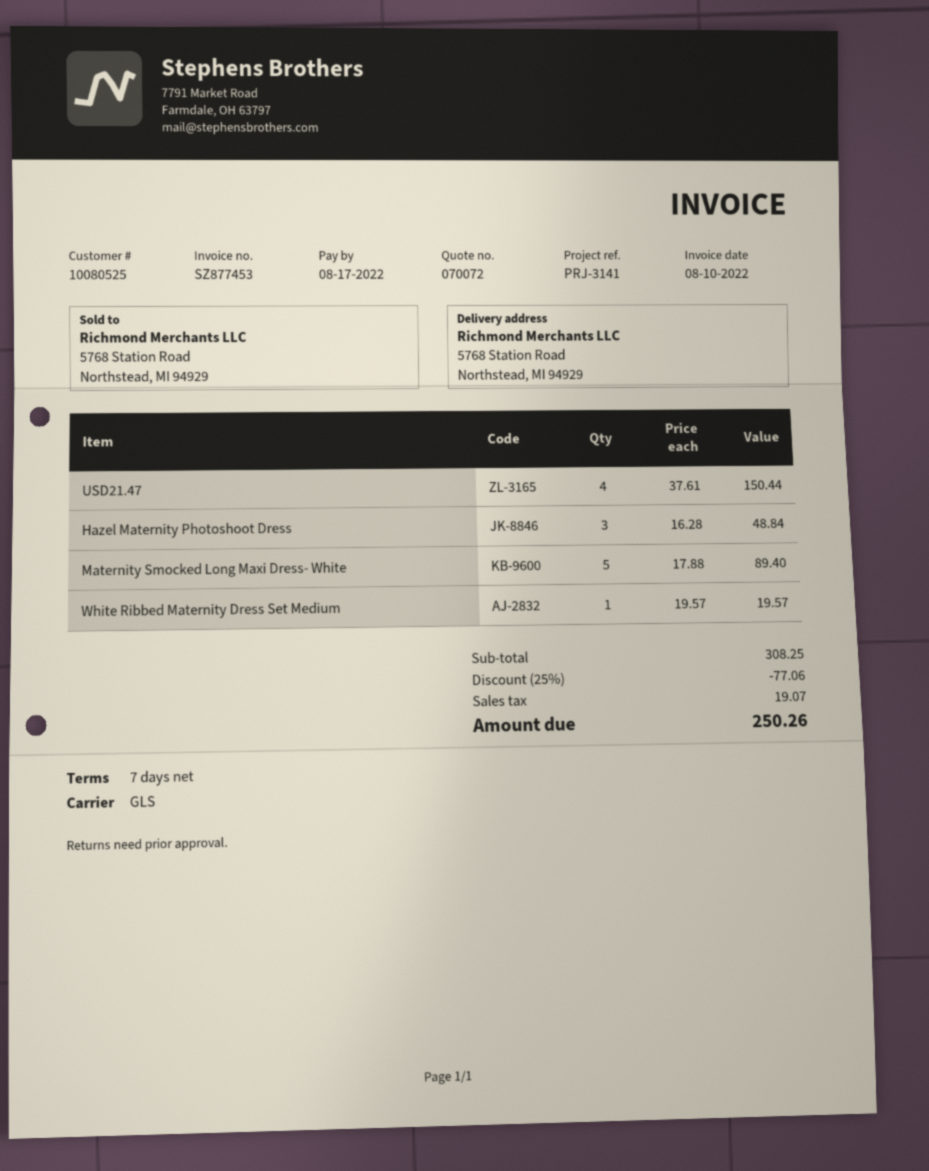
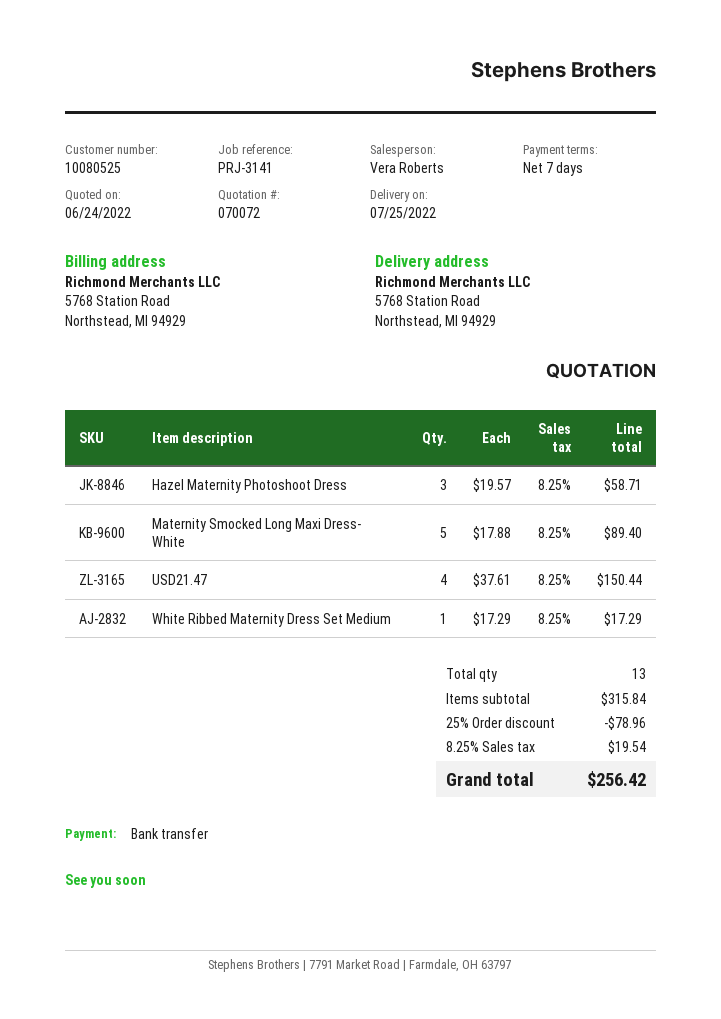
Hazel Maternity Photoshoot Dress: 3 x 16.28 = 48.84 -> 3 x 19.57 = 58.71
White Ribbed Maternity Dress Set Medium: 1 x 19.57 = 19.57 -> 1 x 17.29 = 17.29
subtotal: 308.25 -> 315.84
discount: 25% = 77.06 -> 25% = 78.96
tax: 19.07 -> 19.54
total: 250.26 -> 256.42

